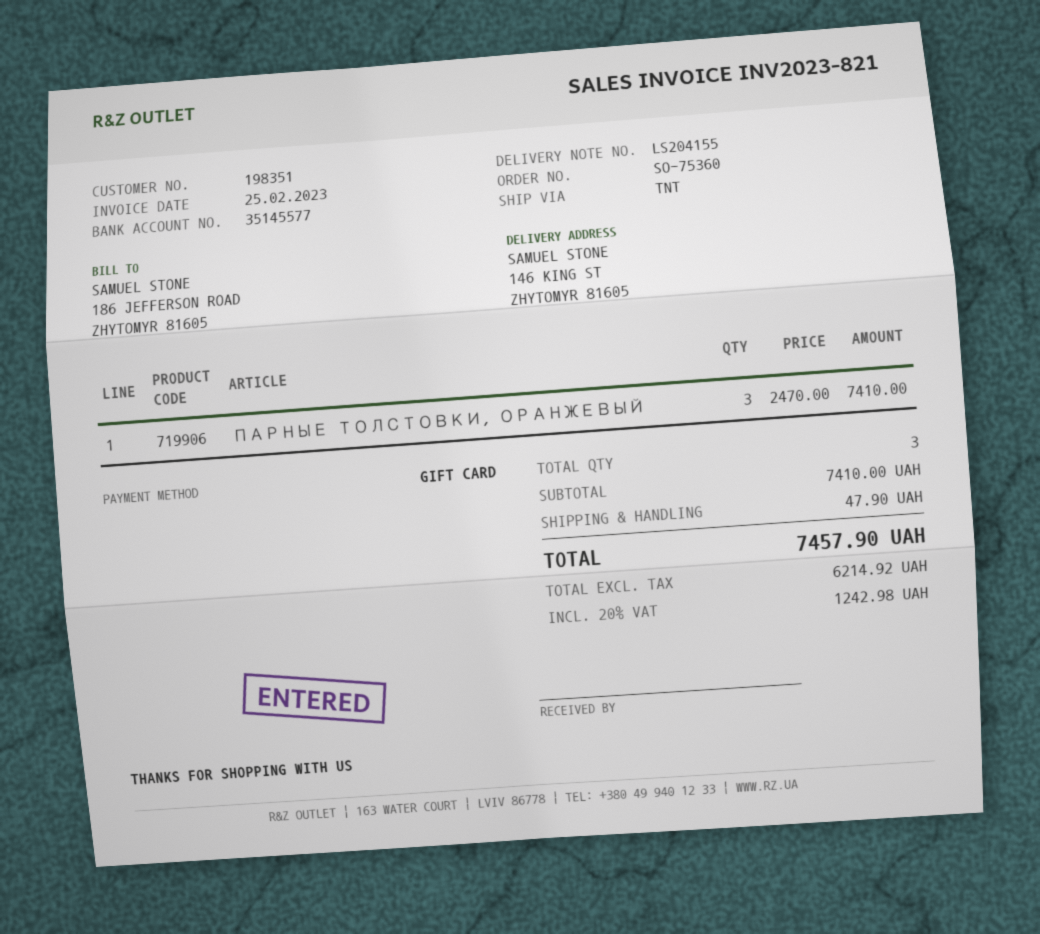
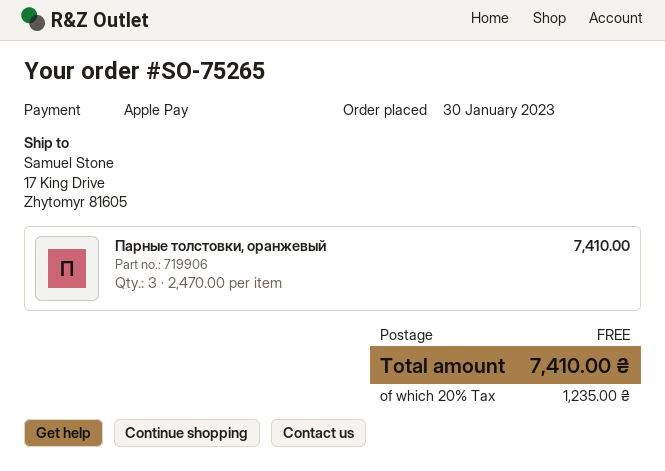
order number: SO-75360 -> SO-75265
payment method: gift card -> Apple Pay
ship to: 146 KING ST, ZHYTOMYR 81605 -> 17 King Drive, Zhytomyr 81605
shipping: 47.90 -> 0.00
tax: 20% = 1242.98 -> 20% = 1235.00
total: 7457.90 -> 7410.00

